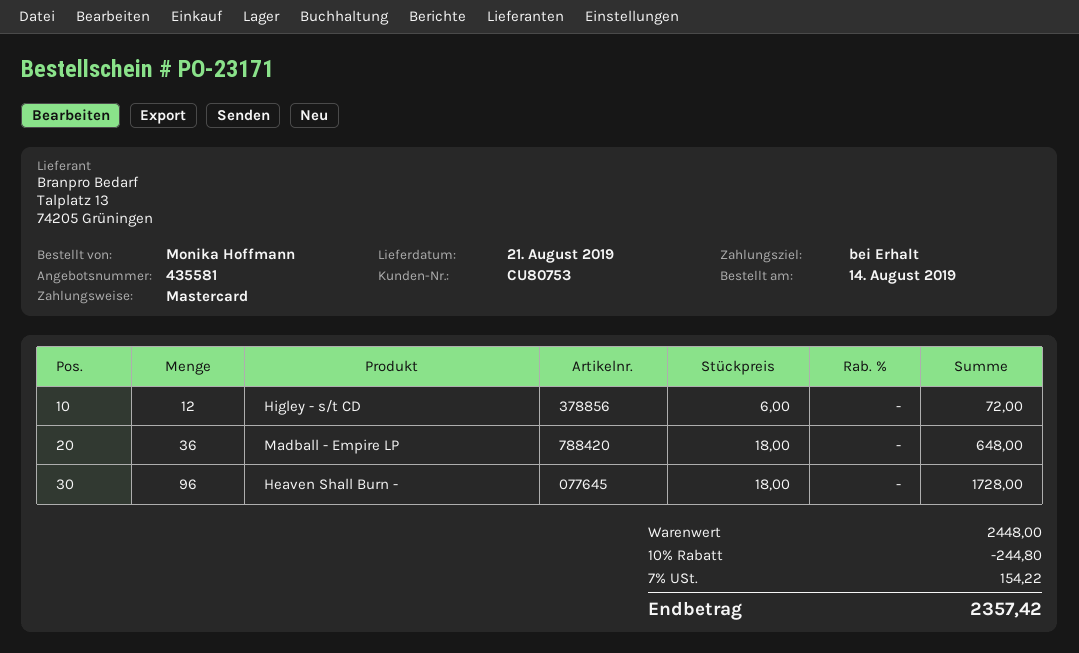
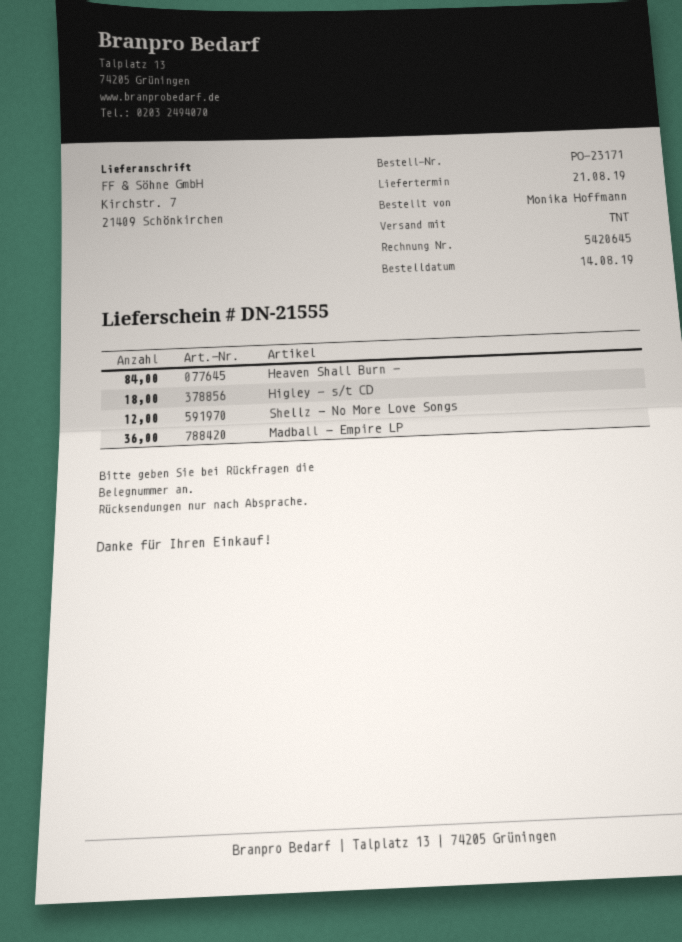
Higley - s/t CD: 12 -> 18
Heaven Shall Burn -: 96 -> 84
Shellz - No More Love Songs: none -> 12

